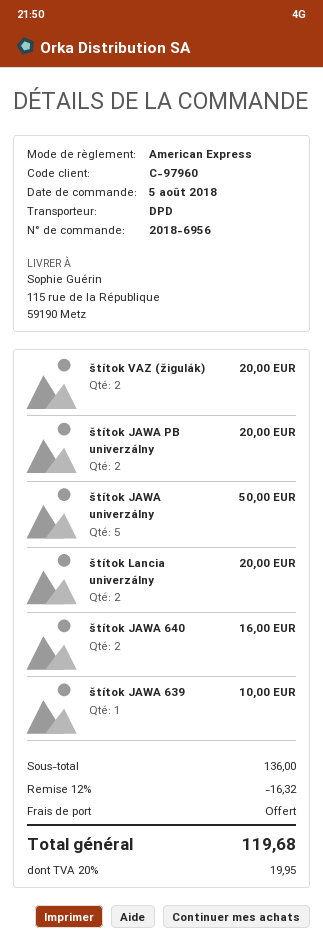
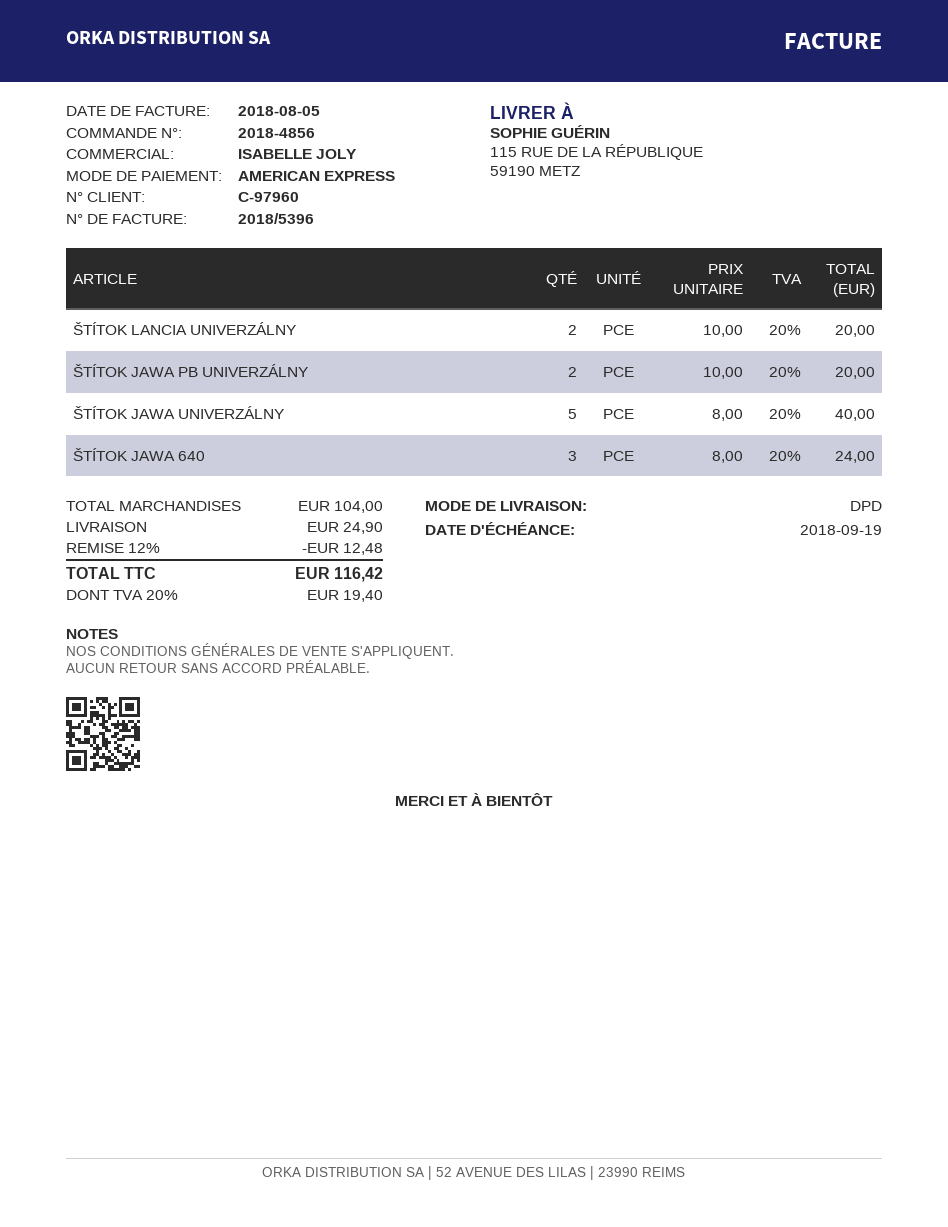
order number: 2018-6956 -> 2018-4856
štítok VAZ (žigulák): 2 for 20.00 -> none
štítok JAWA univerzálny: 5 for 50.00 -> 5 for 40.00
štítok JAWA 640: 2 for 16.00 -> 3 for 24.00
štítok JAWA 639: 1 for 10.00 -> none
subtotal: 136.00 -> 104.00
discount: 12% = 16.32 -> 12% = 12.48
shipping: 0.00 -> 24.90
tax: 20% = 19.95 -> 20% = 19.40
total: 119.68 -> 116.42

